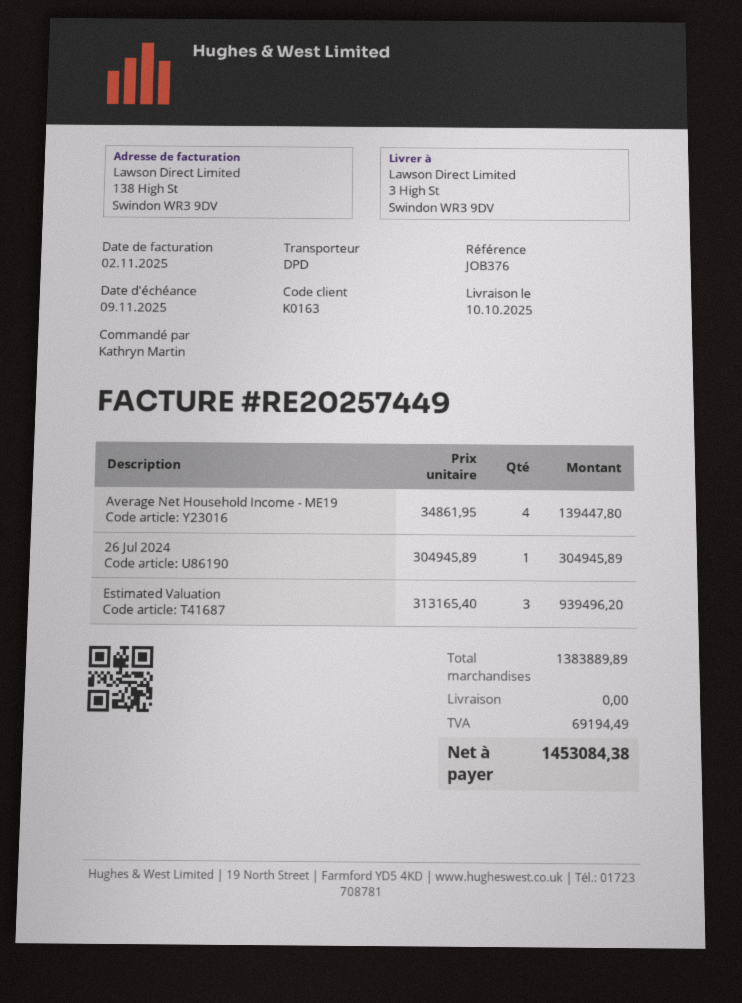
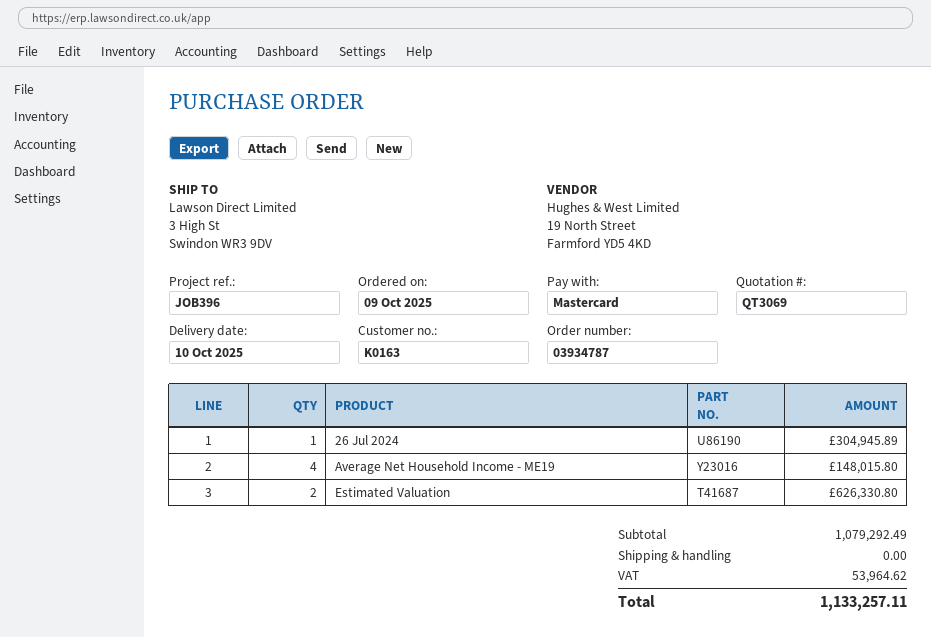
reference: JOB376 -> JOB396
Average Net Household Income - ME19: 4 for 139447.80 -> 4 for 148015.80
Estimated Valuation: 3 for 939496.20 -> 2 for 626330.80
subtotal: 1383889.89 -> 1079292.49
tax: 69194.49 -> 53964.62
total: 1453084.38 -> 1133257.11

